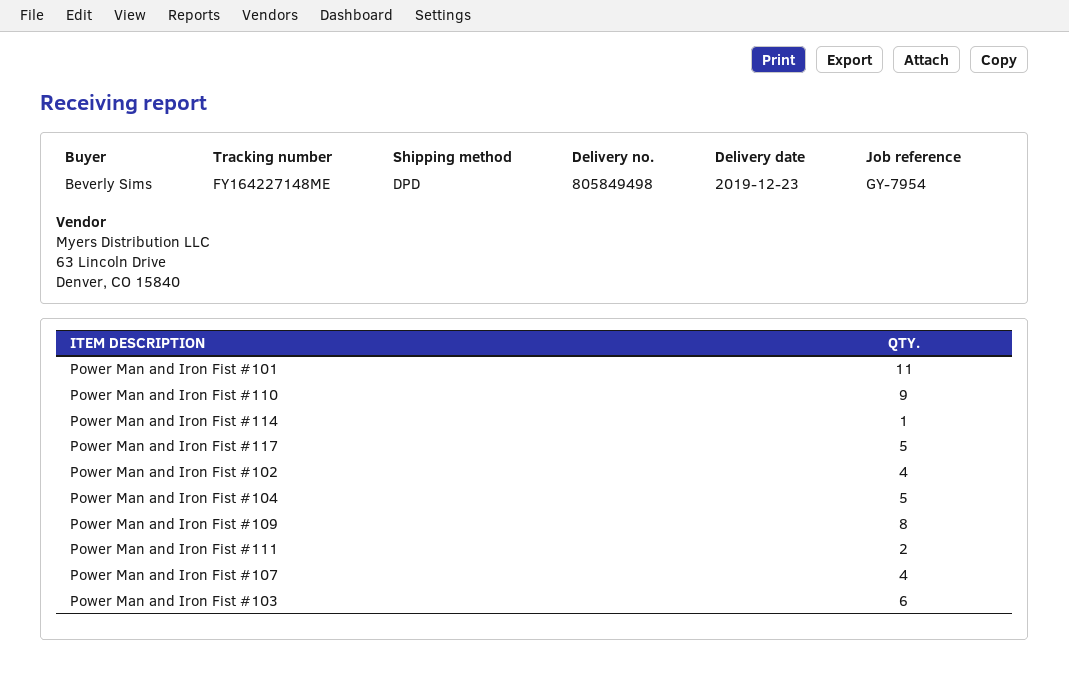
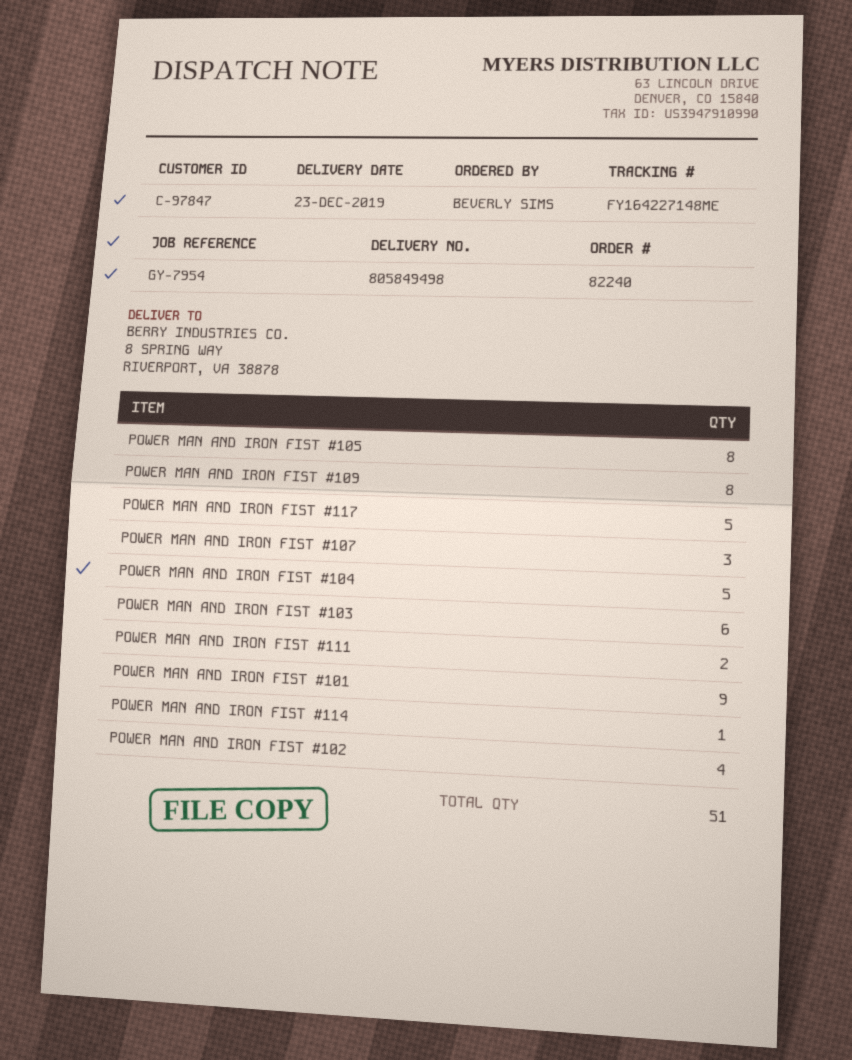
Power Man and Iron Fist #101: 11 -> 9
Power Man and Iron Fist #110: 9 -> none
Power Man and Iron Fist #107: 4 -> 3
POWER MAN AND IRON FIST #105: none -> 8

